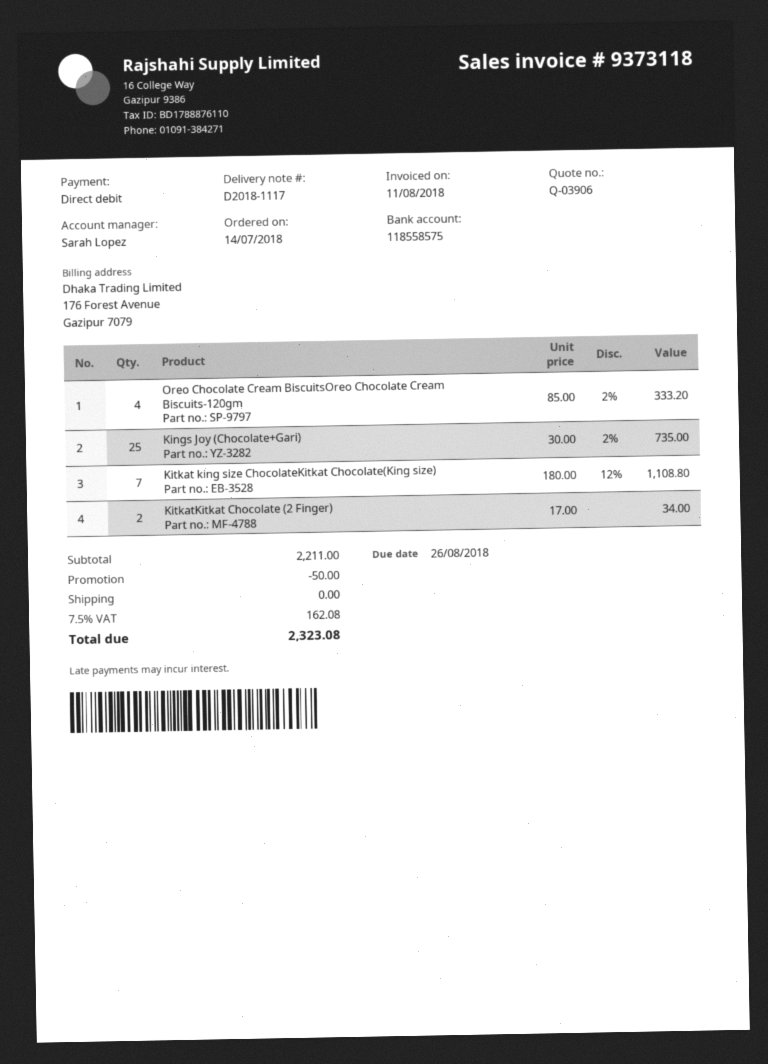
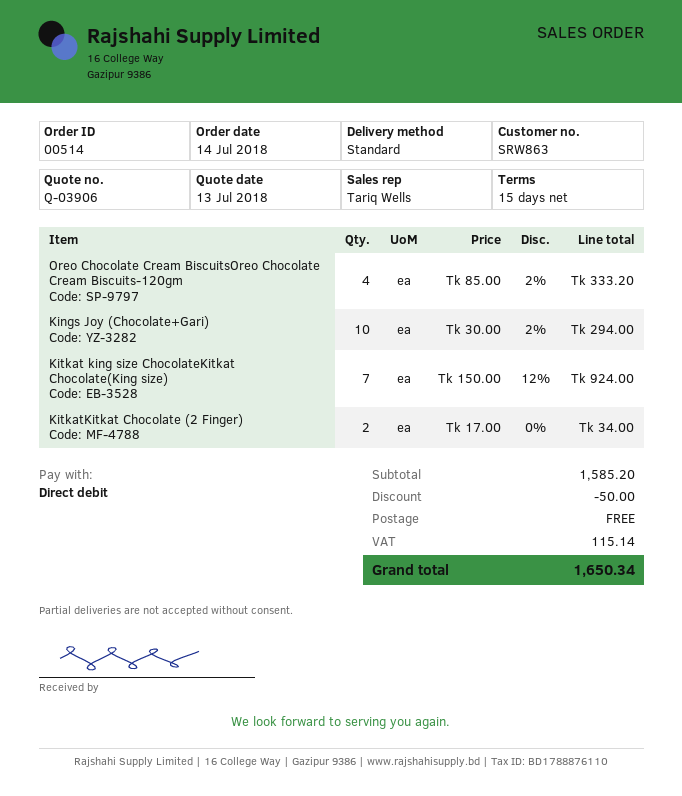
sales rep: Sarah Lopez -> Tariq Wells
Kings Joy (Chocolate+Gari): 25 x 30.00 - 2% = 735.00 -> 10 x 30.00 - 2% = 294.00
Kitkat king size ChocolateKitkat Chocolate(King size): 7 x 180.00 - 12% = 1108.80 -> 7 x 150.00 - 12% = 924.00
subtotal: 2211.00 -> 1585.20
tax: 162.08 -> 115.14
total: 2323.08 -> 1650.34

